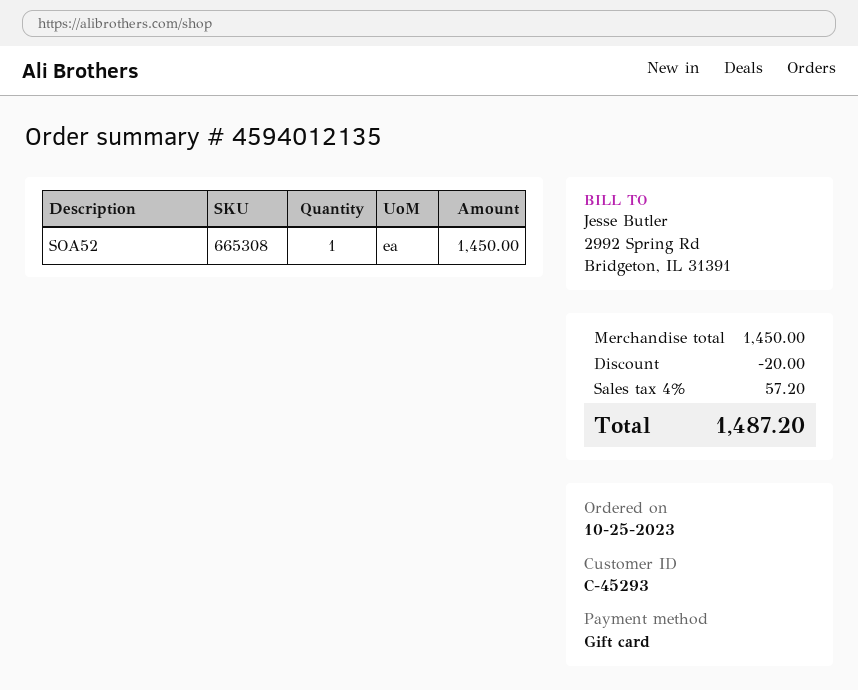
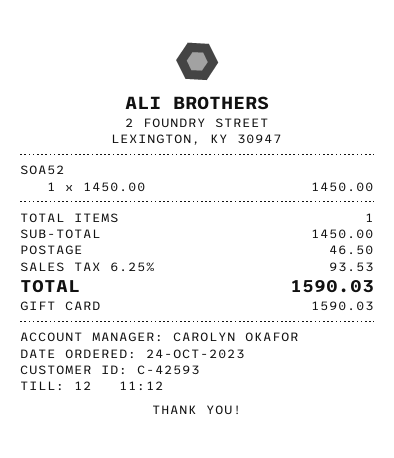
order date: 2023-10-25 -> 2023-10-24
customer number: C-45293 -> C-42593
discount: 20.00 -> none
shipping: none -> 46.50
tax: 4% = 57.20 -> 6.25% = 93.53
total: 1487.20 -> 1590.03

